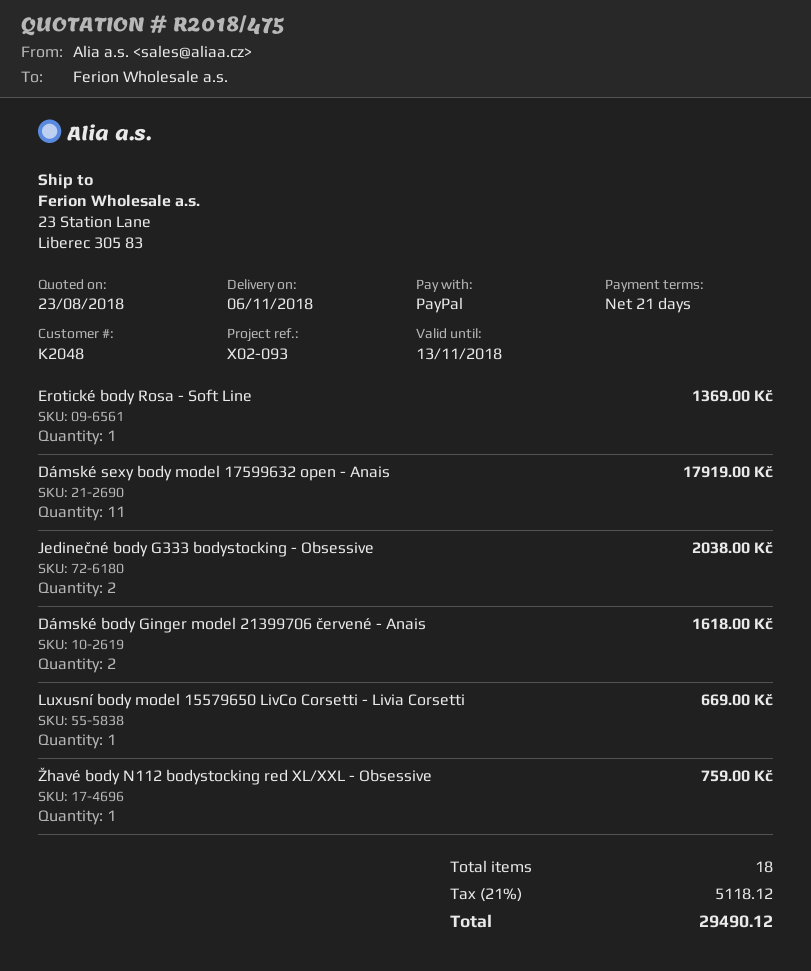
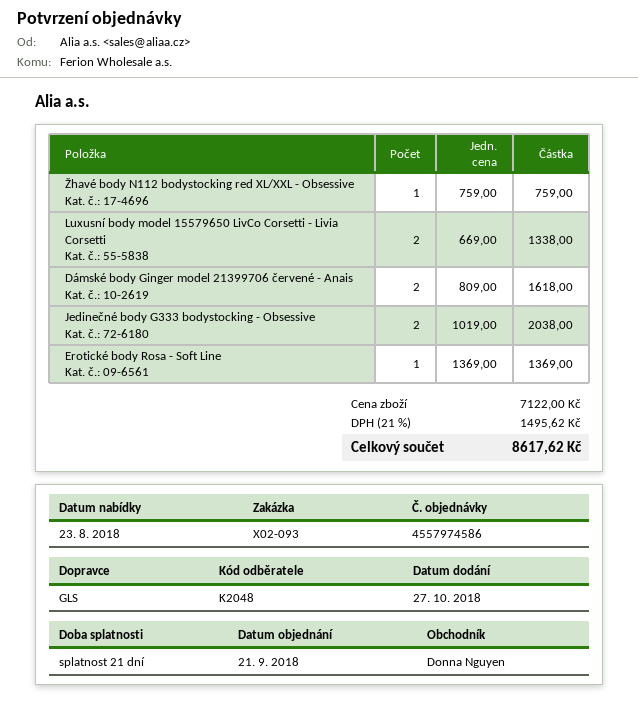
delivery date: 2018-11-06 -> 2018-10-27
Dámské sexy body model 17599632 open - Anais: 11 for 17919.00 -> none
Luxusní body model 15579650 LivCo Corsetti - Livia Corsetti: 1 for 669.00 -> 2 for 1338.00
tax: 21% = 5118.12 -> 21% = 1495.62
total: 29490.12 -> 8617.62

